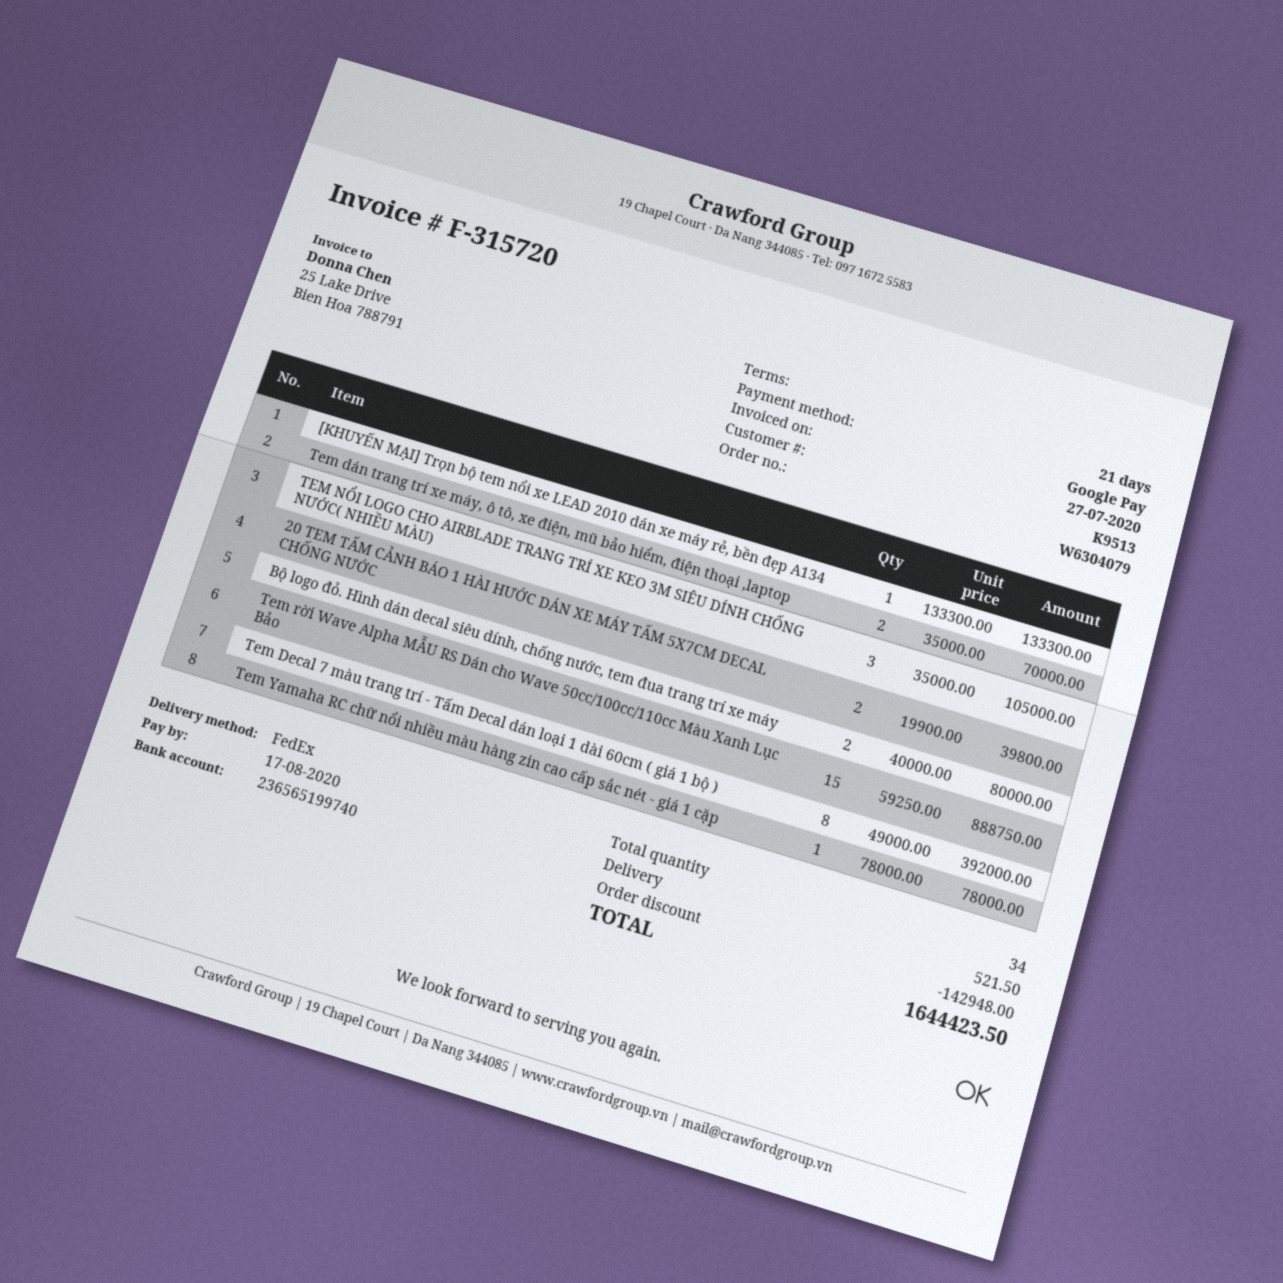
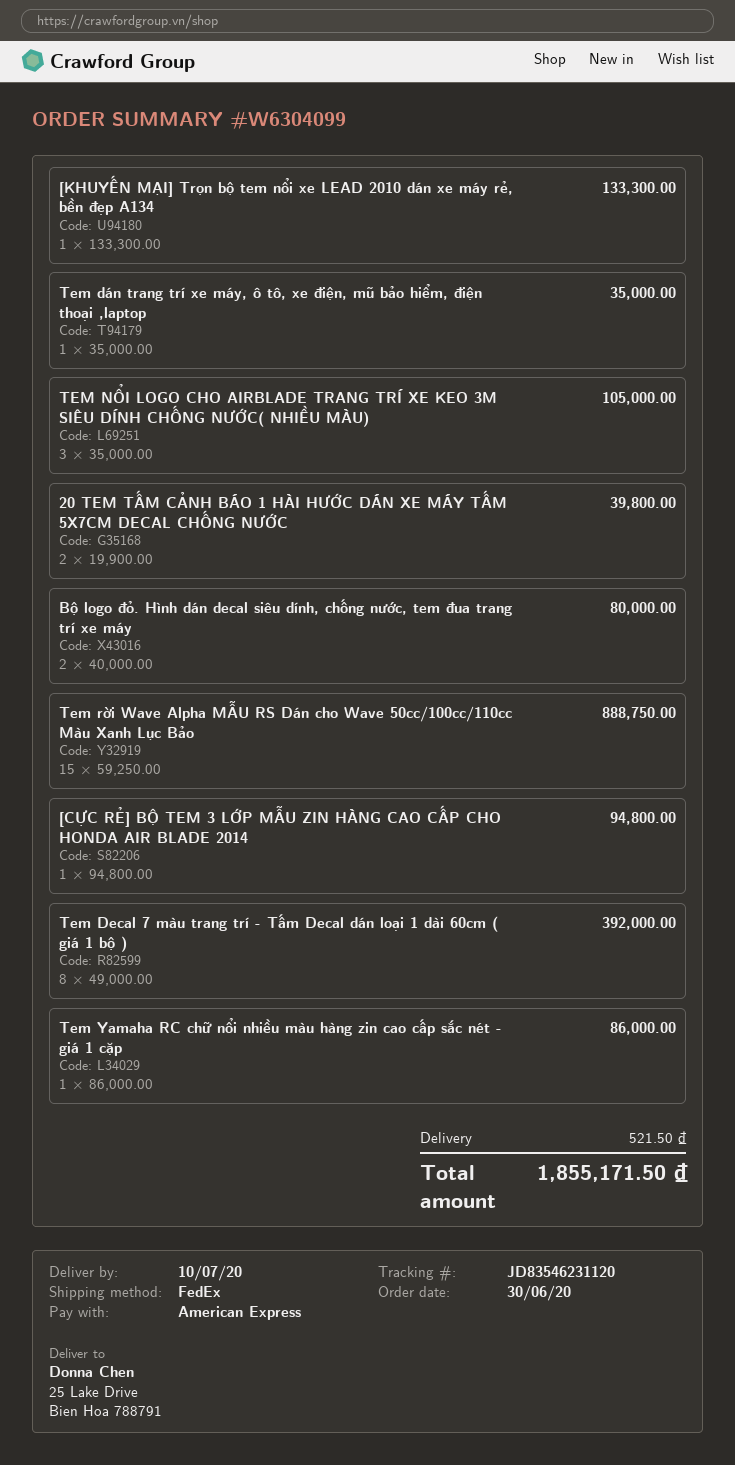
order number: W6304079 -> W6304099
payment method: Google Pay -> American Express
Tem dán trang trí xe máy, ô tô, xe điện, mũ bảo hiểm, điện thoại ,laptop: 2 x 35000.00 = 70000.00 -> 1 x 35000.00 = 35000.00
Tem Yamaha RC chữ nổi nhiều màu hàng zin cao cấp sắc nét - giá 1 cặp: 1 x 78000.00 = 78000.00 -> 1 x 86000.00 = 86000.00
[CỰC RẺ] BỘ TEM 3 LỚP MẪU ZIN HÀNG CAO CẤP CHO HONDA AIR BLADE 2014: none -> 1 x 94800.00 = 94800.00
discount: 142948.00 -> none
total: 1644423.50 -> 1855171.50

